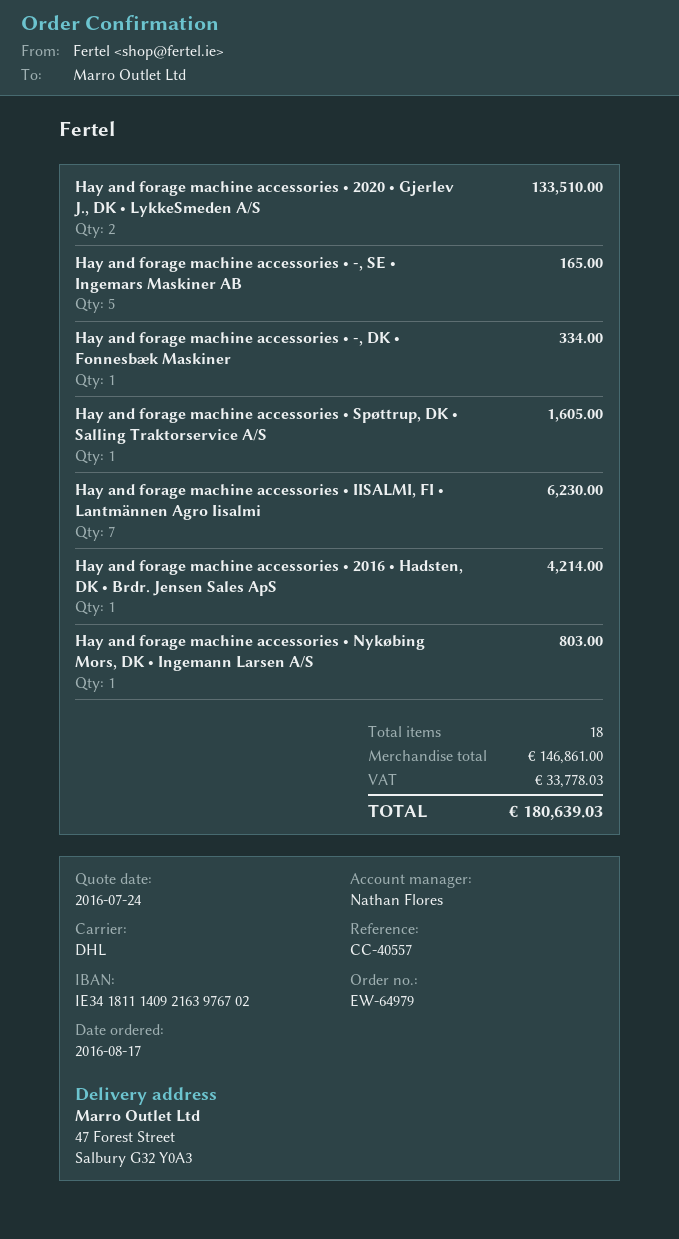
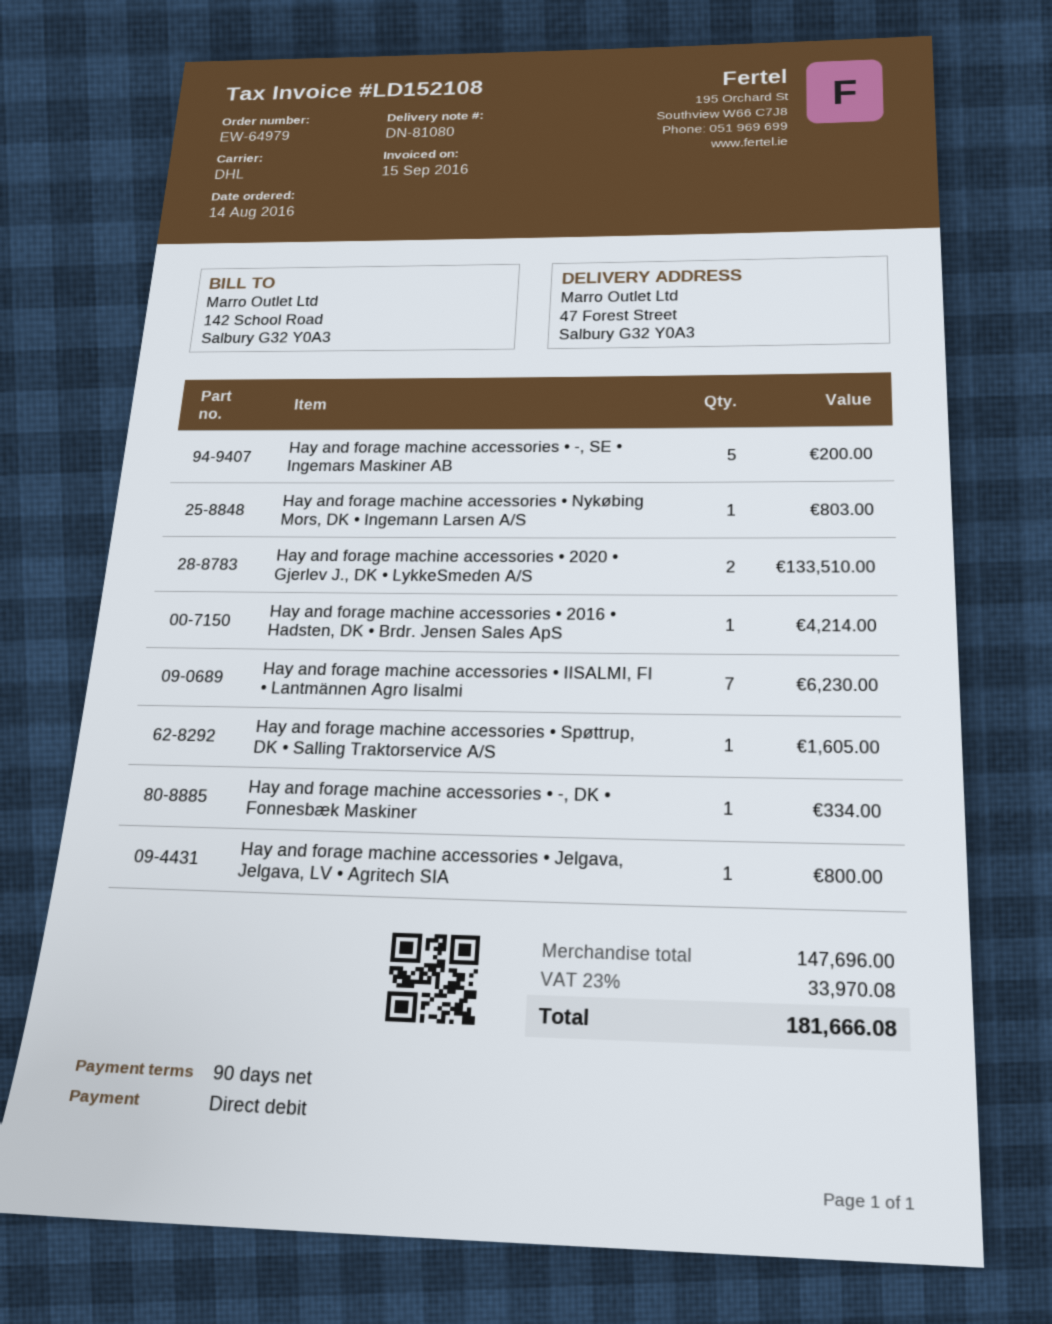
order date: 2016-08-17 -> 2016-08-14
Hay and forage machine accessories • -, SE • Ingemars Maskiner AB: 5 for 165.00 -> 5 for 200.00
Hay and forage machine accessories • Jelgava, Jelgava, LV • Agritech SIA: none -> 1 for 800.00
subtotal: 146861.00 -> 147696.00
tax: 33778.03 -> 33970.08
total: 180639.03 -> 181666.08

